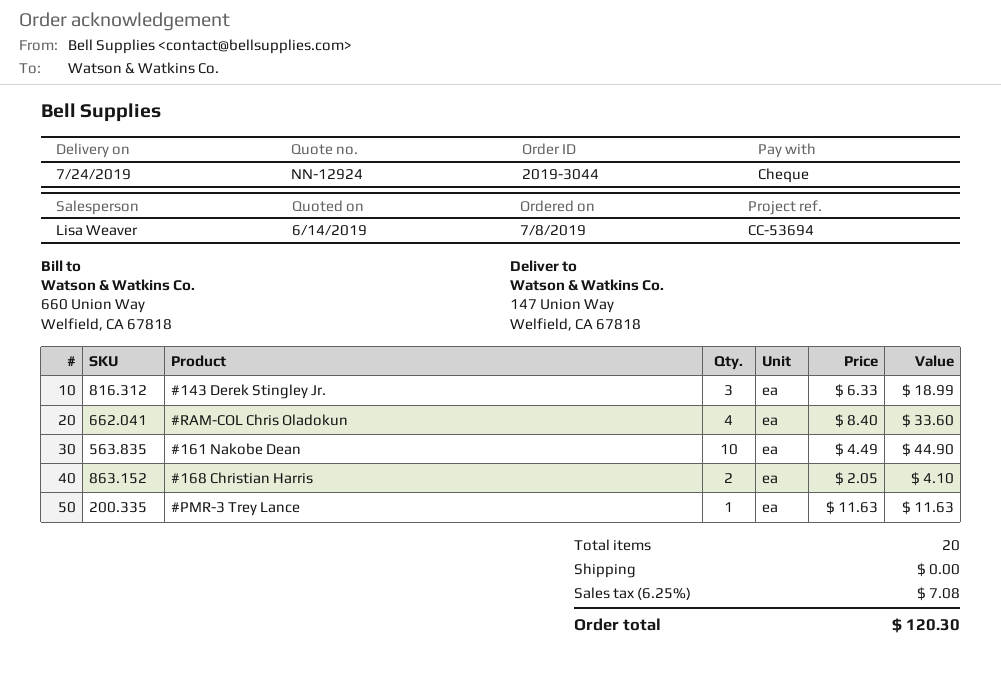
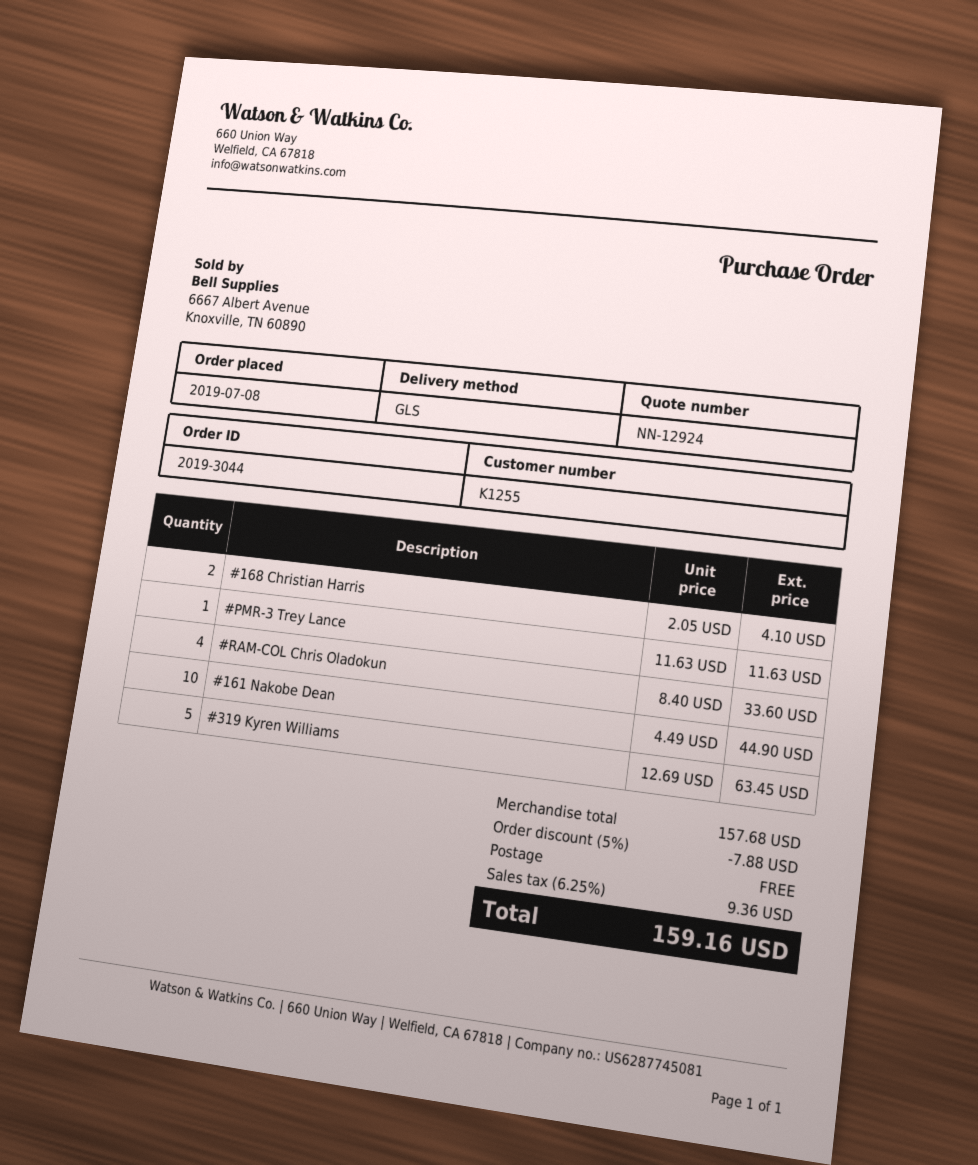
#143 Derek Stingley Jr.: 3 x 6.33 = 18.99 -> none
#319 Kyren Williams: none -> 5 x 12.69 = 63.45
discount: none -> 5% = 7.88
tax: 6.25% = 7.08 -> 6.25% = 9.36
total: 120.30 -> 159.16

